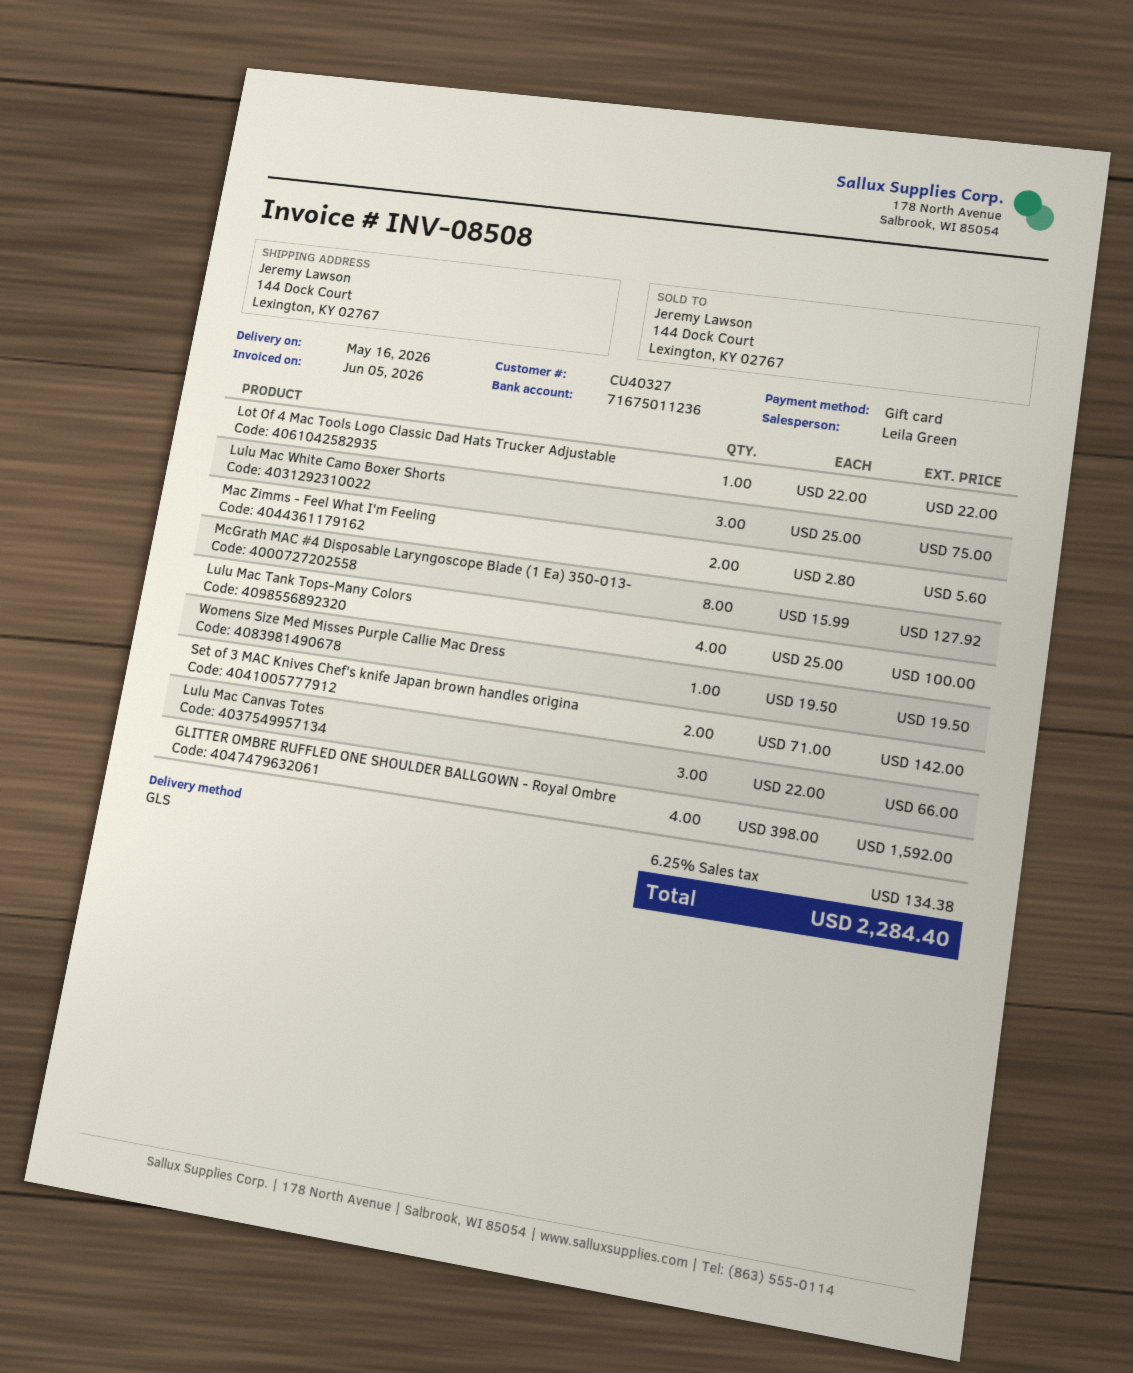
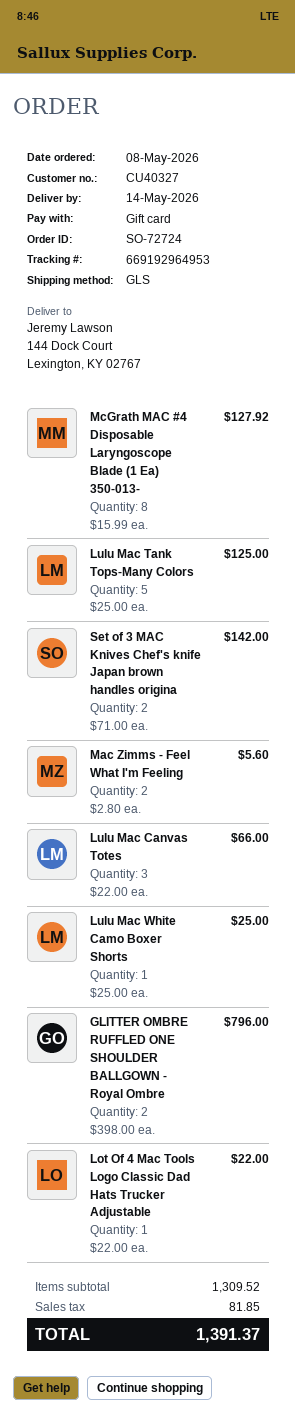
delivery date: 2026-05-16 -> 2026-05-14
Lulu Mac White Camo Boxer Shorts: 3 x 25.00 = 75.00 -> 1 x 25.00 = 25.00
Lulu Mac Tank Tops-Many Colors: 4 x 25.00 = 100.00 -> 5 x 25.00 = 125.00
Womens Size Med Misses Purple Callie Mac Dress: 1 x 19.50 = 19.50 -> none
GLITTER OMBRE RUFFLED ONE SHOULDER BALLGOWN - Royal Ombre: 4 x 398.00 = 1592.00 -> 2 x 398.00 = 796.00
tax: 134.38 -> 81.85
total: 2284.40 -> 1391.37

